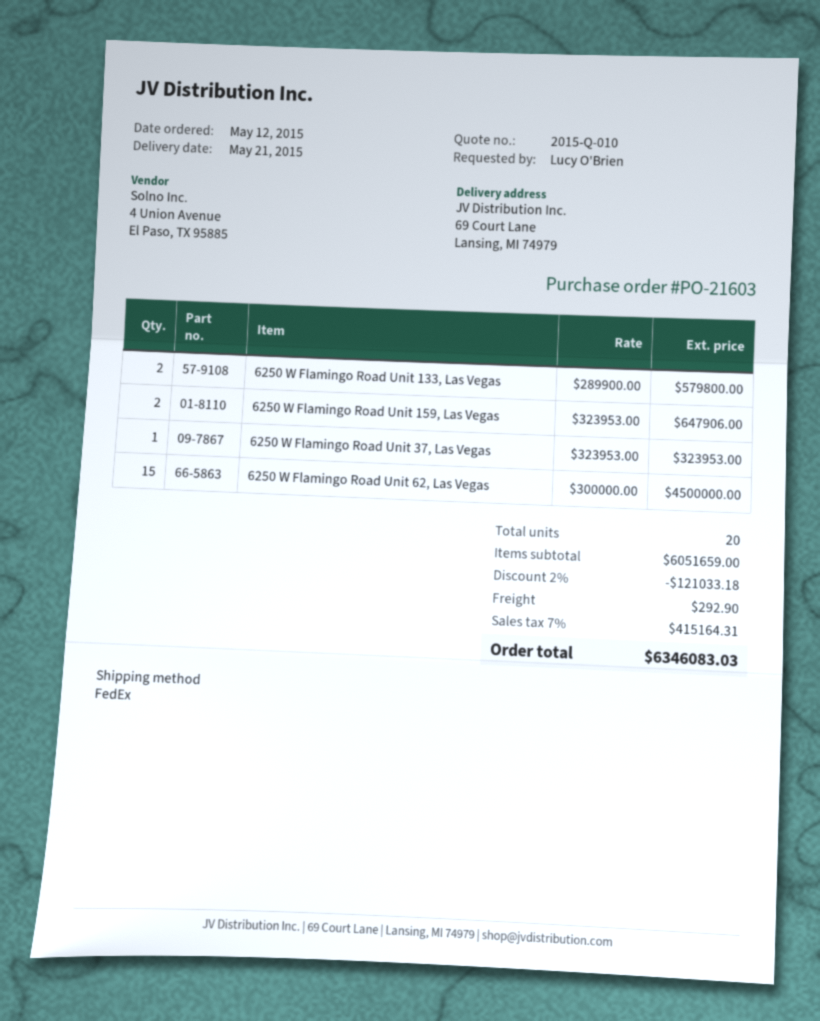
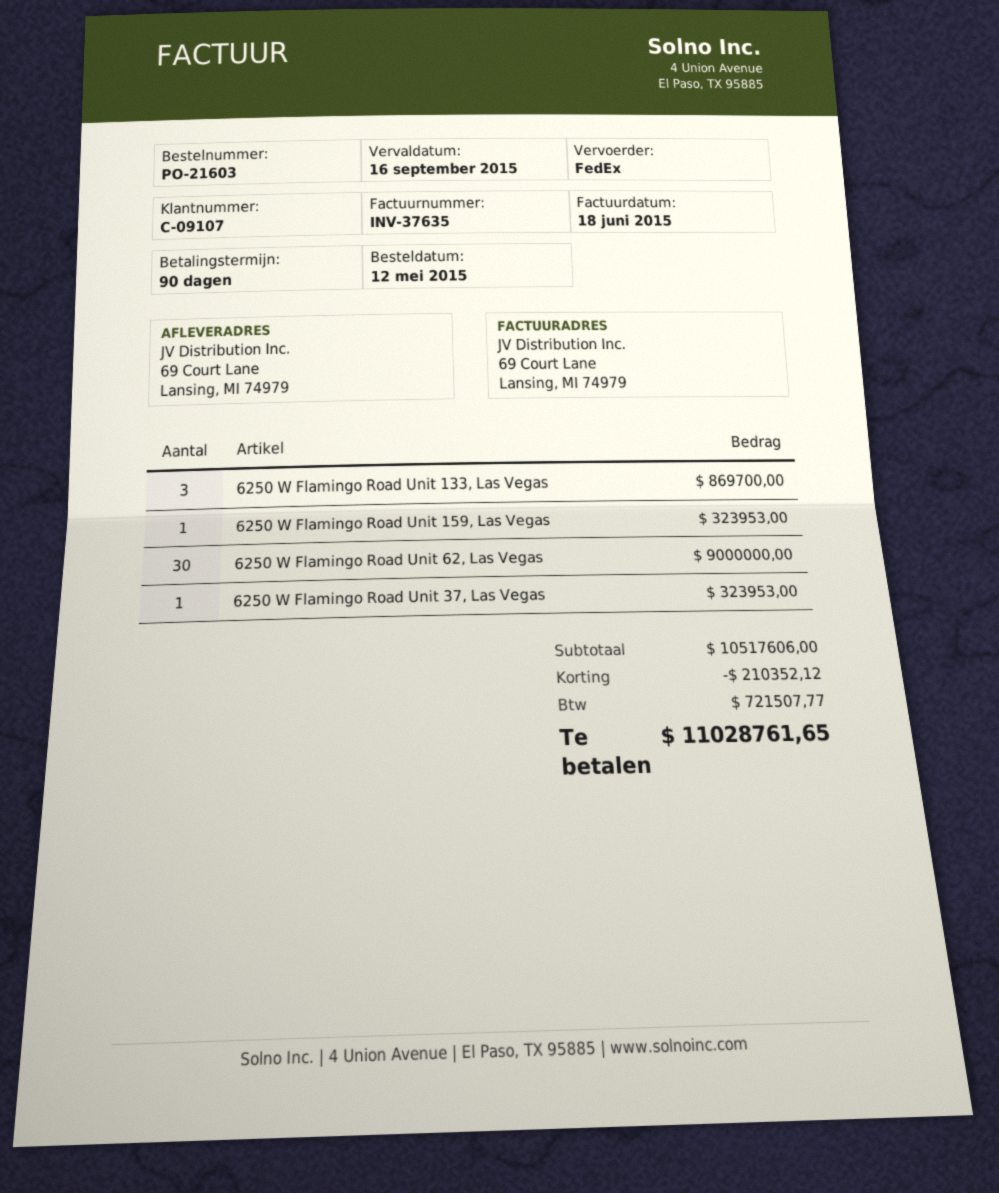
6250 W Flamingo Road Unit 133, Las Vegas: 2 for 579800.00 -> 3 for 869700.00
6250 W Flamingo Road Unit 159, Las Vegas: 2 for 647906.00 -> 1 for 323953.00
6250 W Flamingo Road Unit 62, Las Vegas: 15 for 4500000.00 -> 30 for 9000000.00
subtotal: 6051659.00 -> 10517606.00
discount: 121033.18 -> 210352.12
shipping: 292.90 -> none
tax: 415164.31 -> 721507.77
total: 6346083.03 -> 11028761.65

